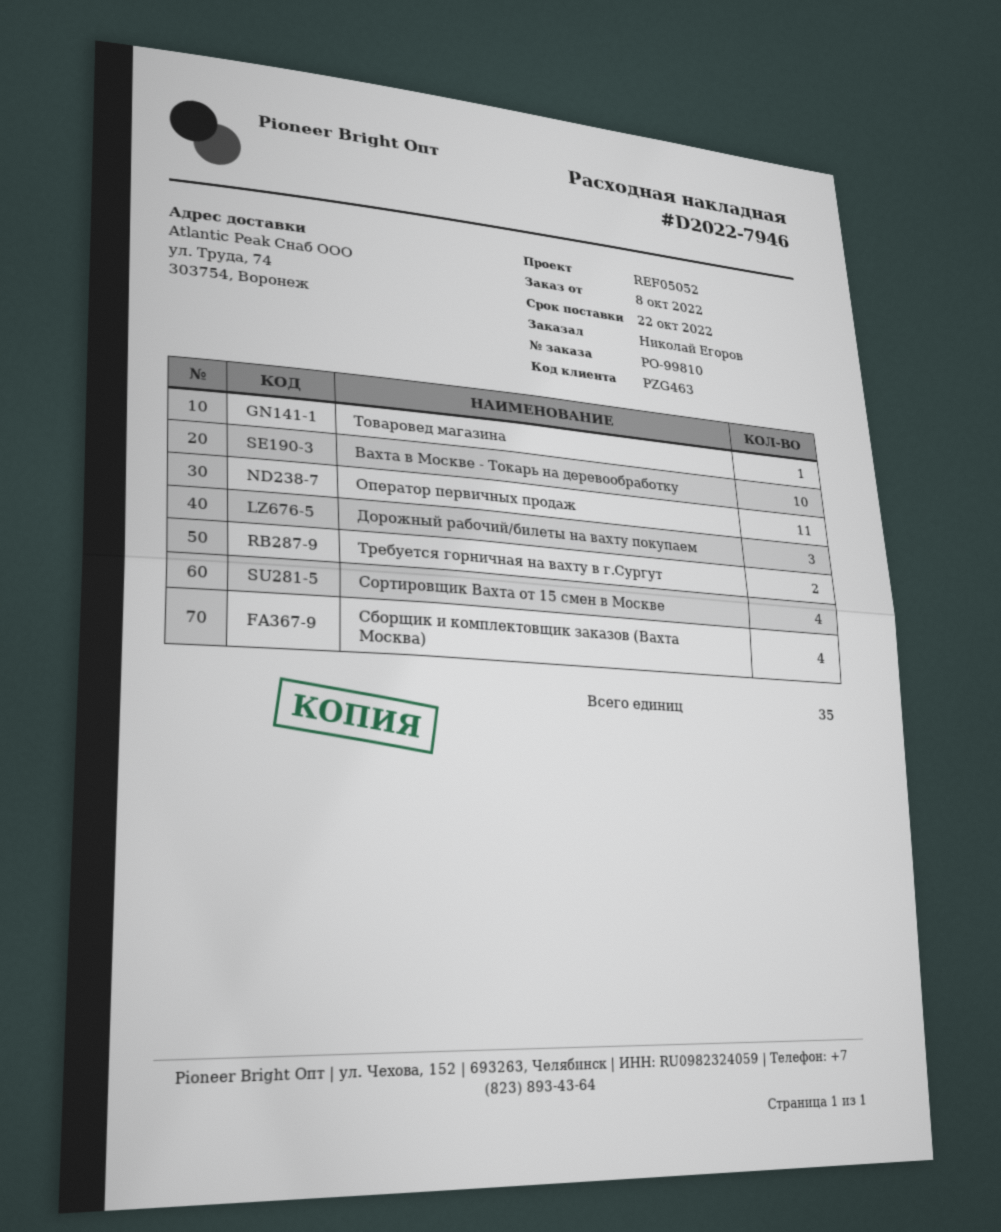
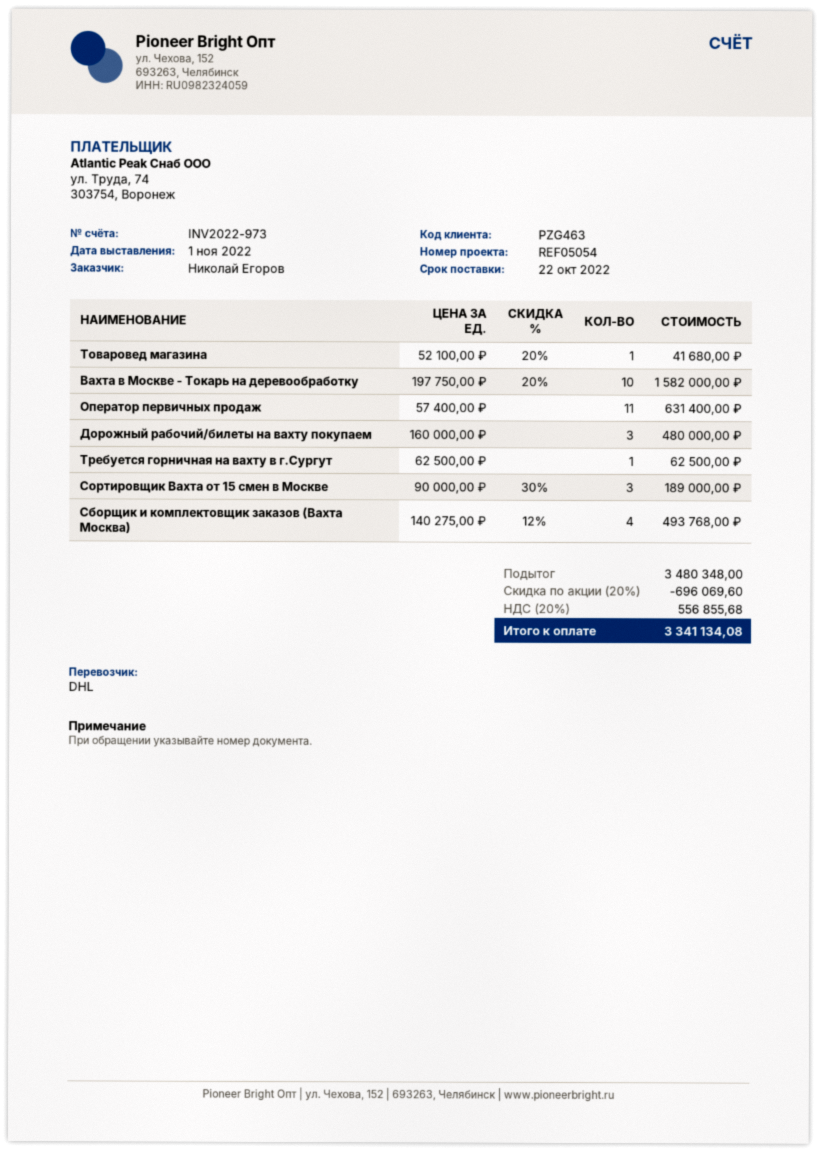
reference: REF05052 -> REF05054
Требуется горничная на вахту в г.Сургут: 2 -> 1
Сортировщик Вахта от 15 смен в Москве: 4 -> 3

